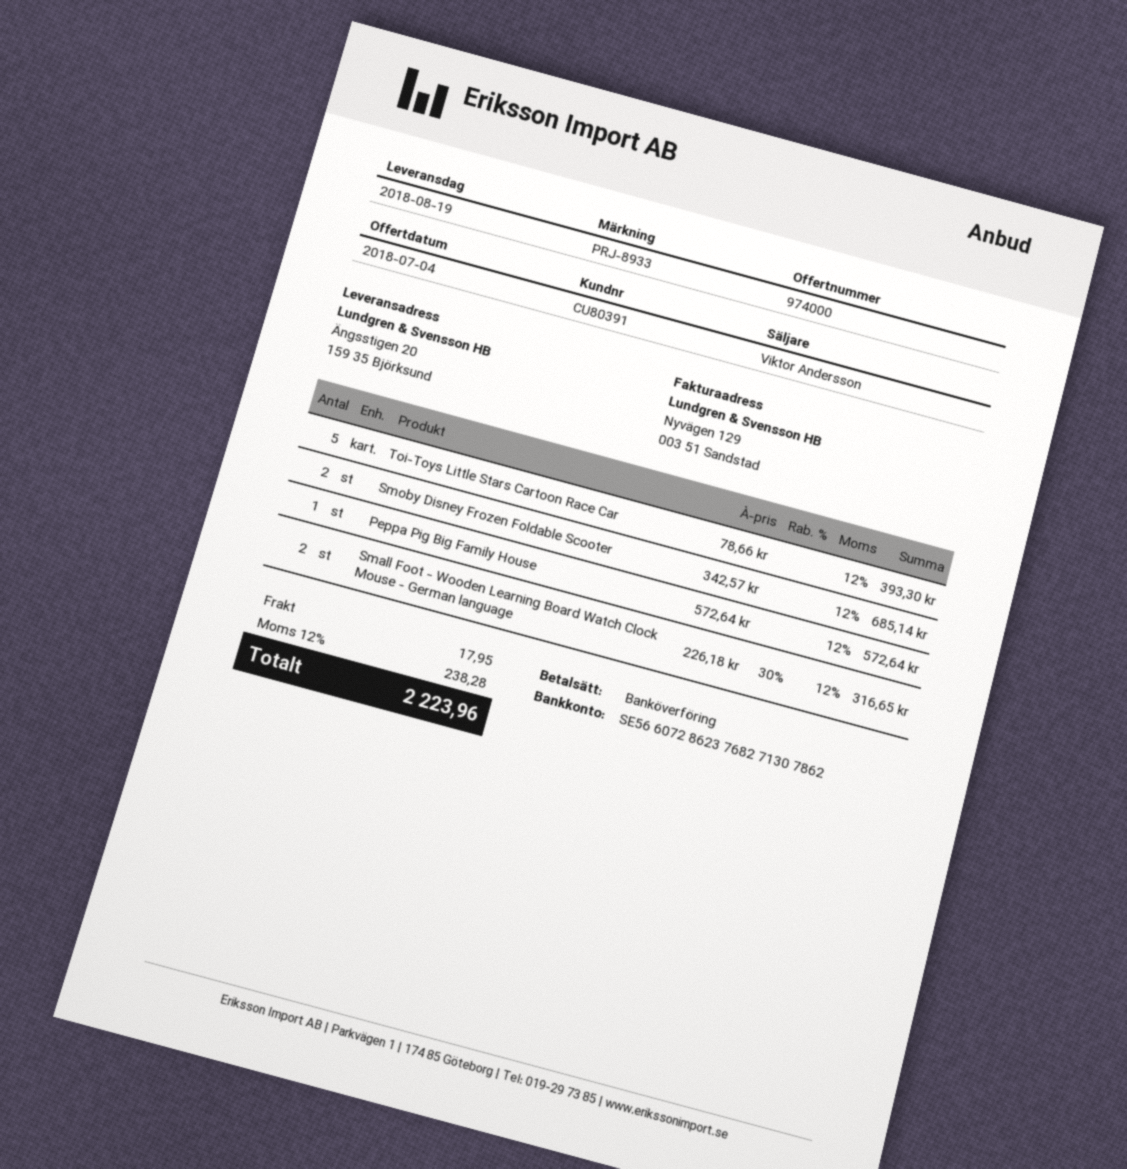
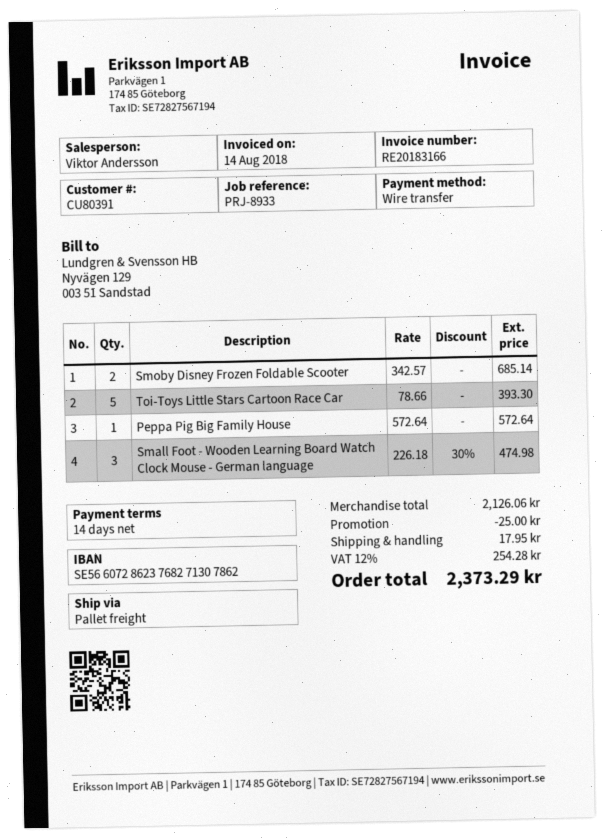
Small Foot - Wooden Learning Board Watch Clock Mouse - German language: 2 x 226.18 - 30% = 316.65 -> 3 x 226.18 - 30% = 474.98
discount: none -> 25.00
tax: 12% = 238.28 -> 12% = 254.28
total: 2223.96 -> 2373.29

